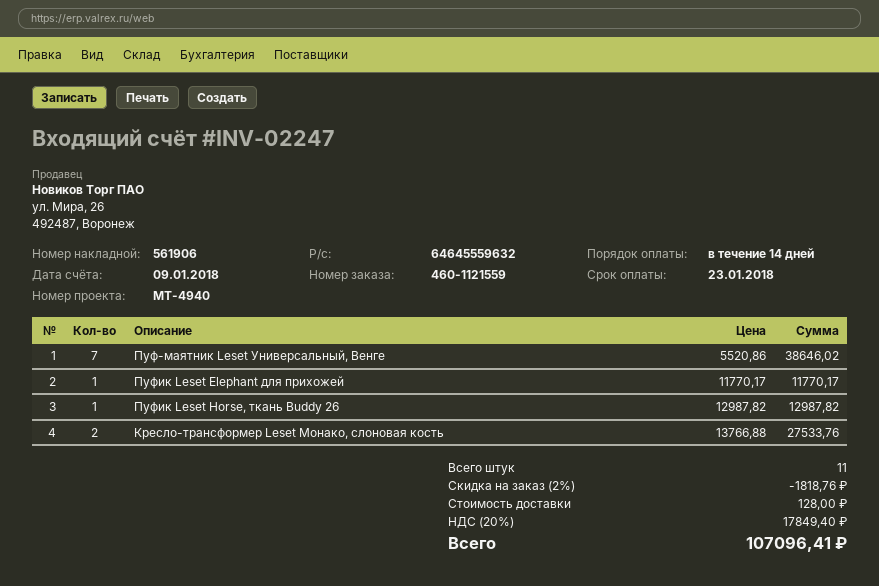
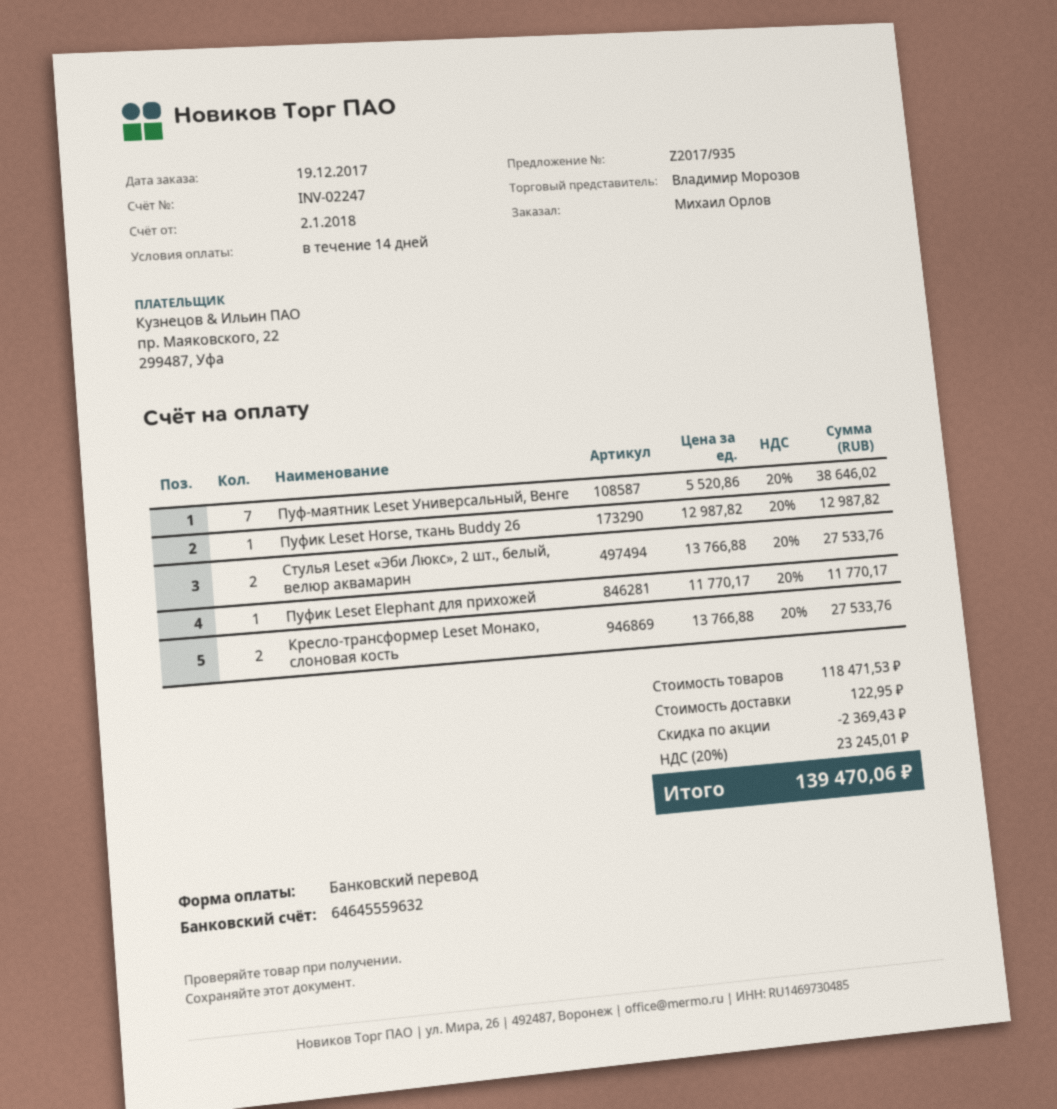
invoice date: 2018-01-09 -> 2018-01-02
Стулья Leset «Эби Люкс», 2 шт., белый, велюр аквамарин: none -> 2 x 13766.88 = 27533.76
discount: 1818.76 -> 2369.43
shipping: 128.00 -> 122.95
tax: 20% = 17849.40 -> 20% = 23245.01
total: 107096.41 -> 139470.06

